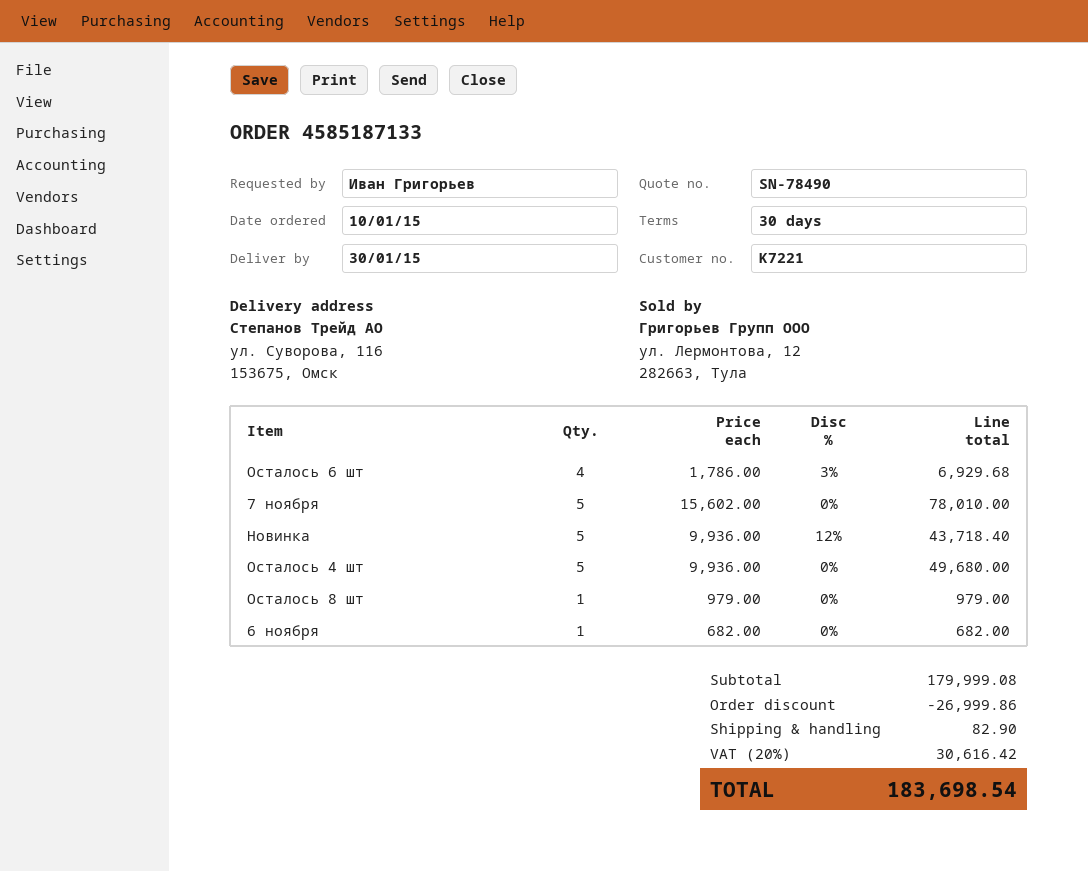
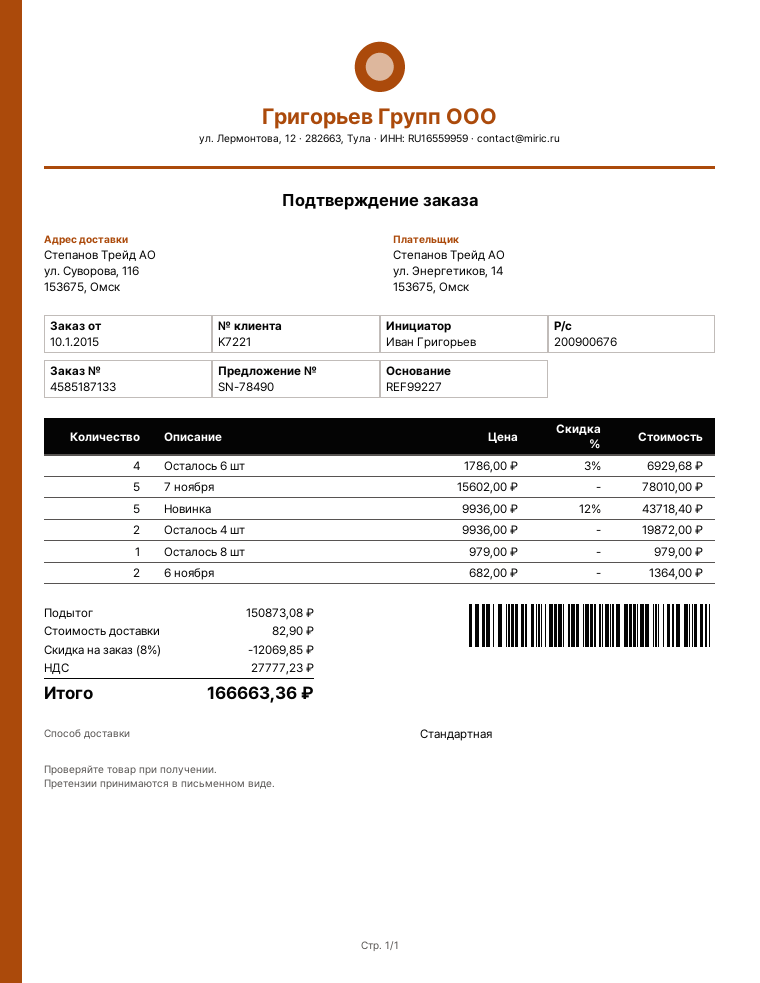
Осталось 4 шт: 5 x 9936.00 = 49680.00 -> 2 x 9936.00 = 19872.00
6 ноября: 1 x 682.00 = 682.00 -> 2 x 682.00 = 1364.00
subtotal: 179999.08 -> 150873.08
discount: 26999.86 -> 12069.85
tax: 30616.42 -> 27777.23
total: 183698.54 -> 166663.36

